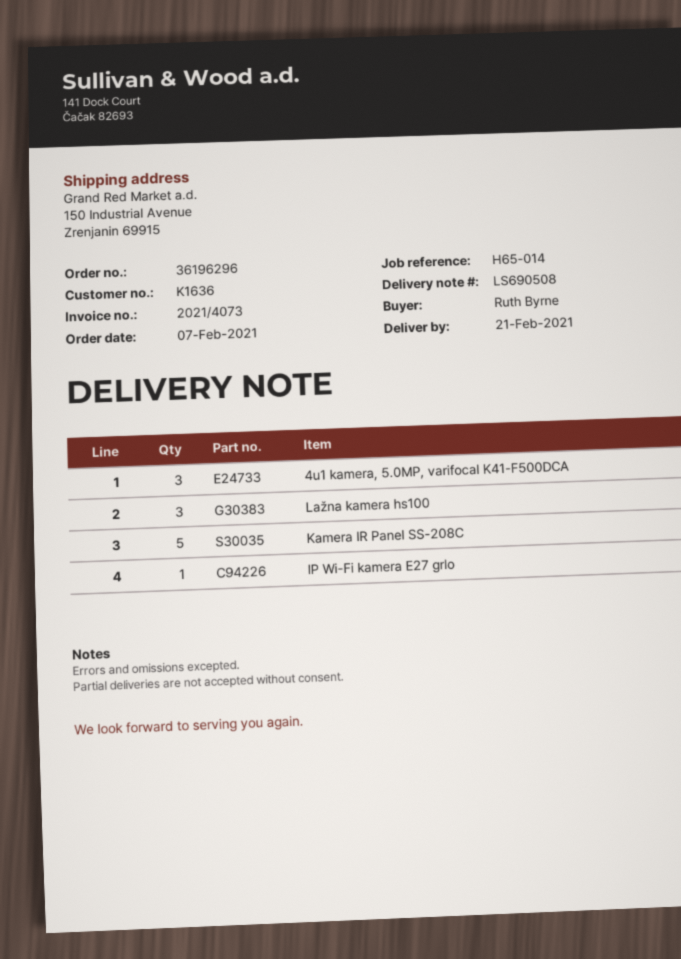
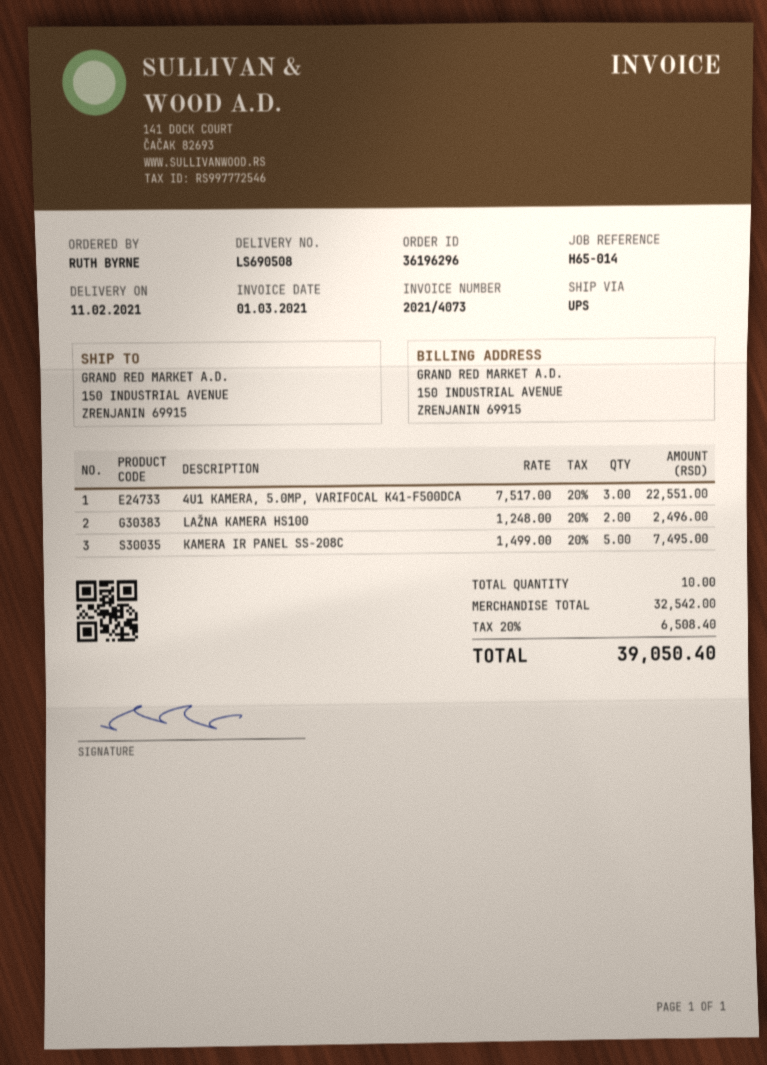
delivery date: 2021-02-21 -> 2021-02-11
Lažna kamera hs100: 3 -> 2
IP Wi-Fi kamera E27 grlo: 1 -> none

